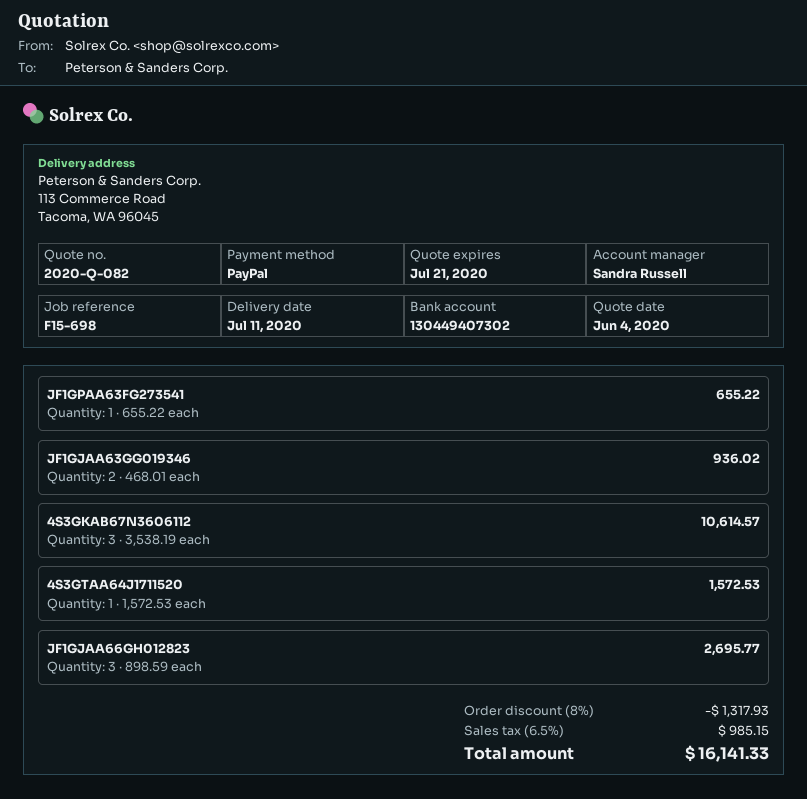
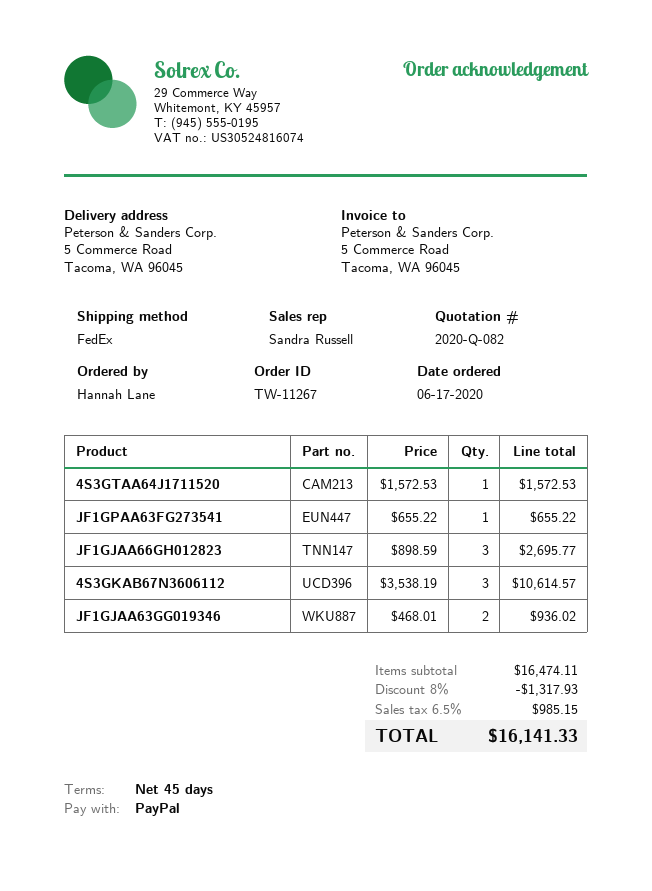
ship to: 113 Commerce Road, Tacoma, WA 96045 -> 5 Commerce Road, Tacoma, WA 96045

